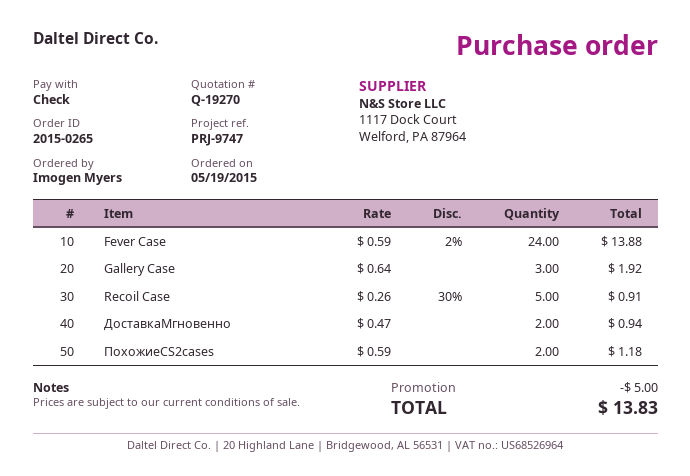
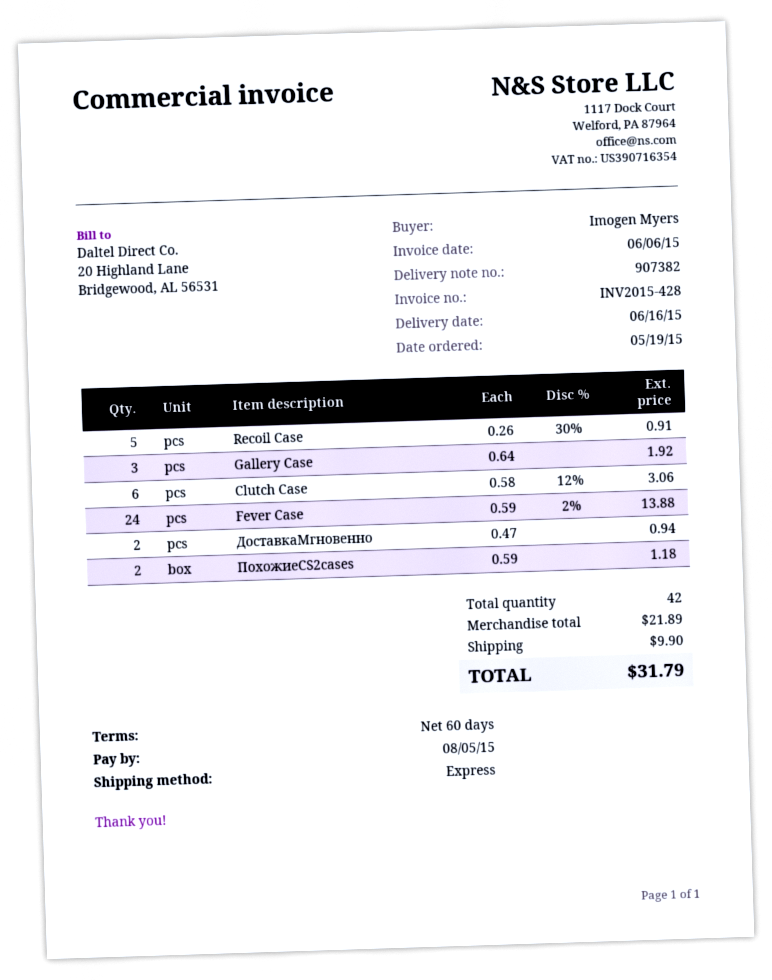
Clutch Case: none -> 6 x 0.58 - 12% = 3.06
discount: 5.00 -> none
shipping: none -> 9.90
total: 13.83 -> 31.79

